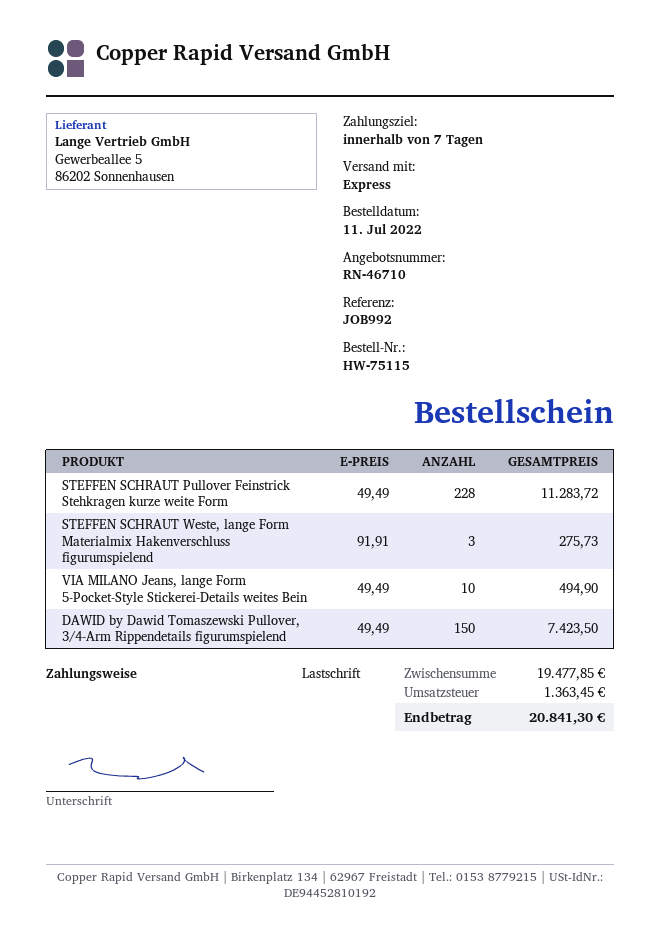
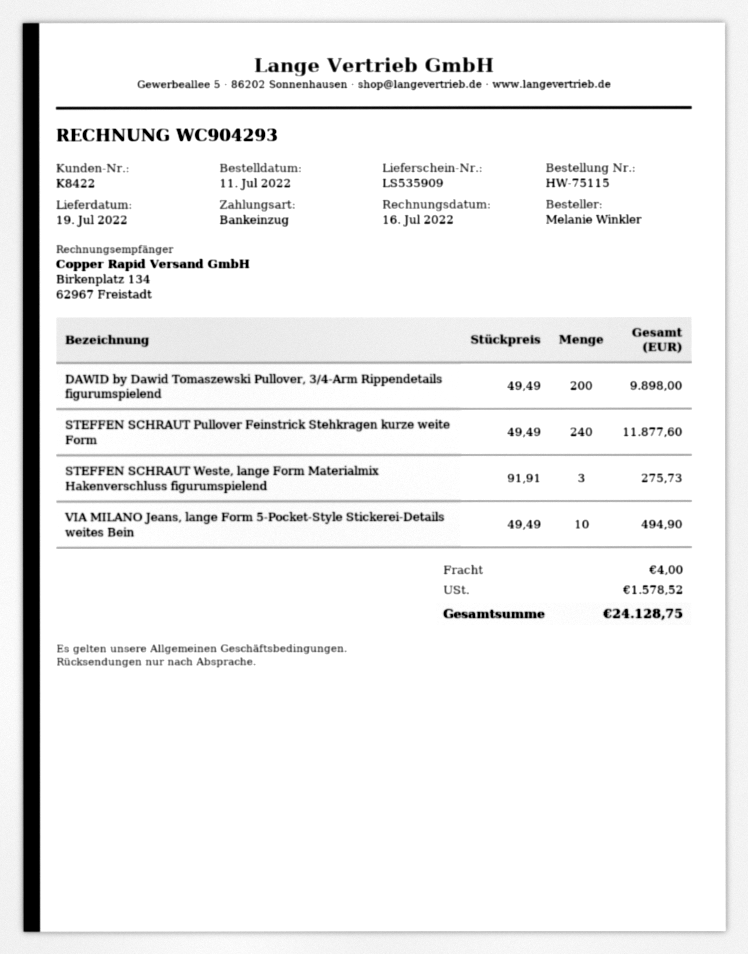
STEFFEN SCHRAUT Pullover Feinstrick Stehkragen kurze weite Form: 228 x 49.49 = 11283.72 -> 240 x 49.49 = 11877.60
DAWID by Dawid Tomaszewski Pullover, 3/4-Arm Rippendetails figurumspielend: 150 x 49.49 = 7423.50 -> 200 x 49.49 = 9898.00
shipping: none -> 4.00
tax: 1363.45 -> 1578.52
total: 20841.30 -> 24128.75

